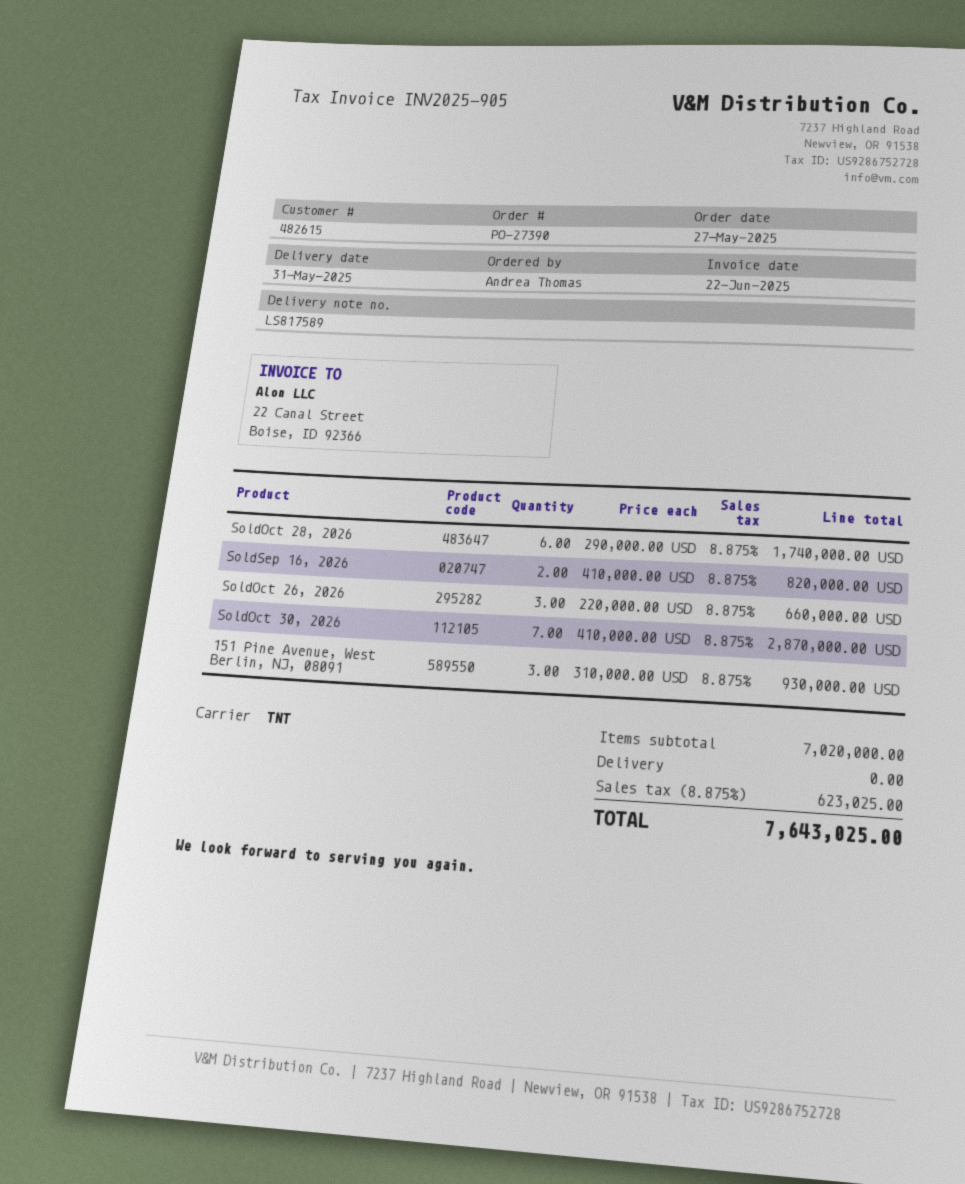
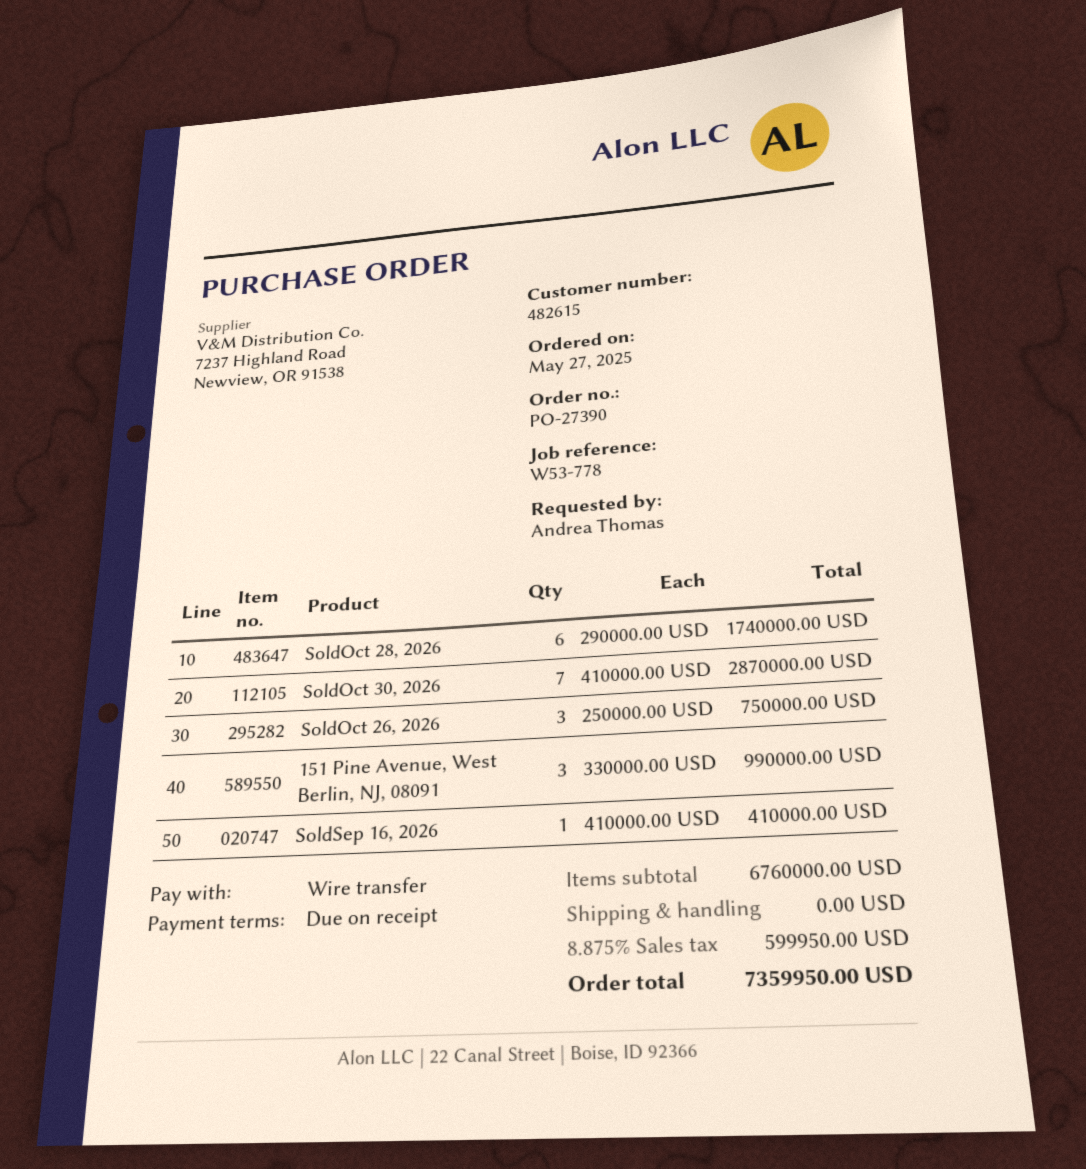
SoldSep 16, 2026: 2 x 410000.00 = 820000.00 -> 1 x 410000.00 = 410000.00
SoldOct 26, 2026: 3 x 220000.00 = 660000.00 -> 3 x 250000.00 = 750000.00
151 Pine Avenue, West Berlin, NJ, 08091: 3 x 310000.00 = 930000.00 -> 3 x 330000.00 = 990000.00
subtotal: 7020000.00 -> 6760000.00
tax: 8.875% = 623025.00 -> 8.875% = 599950.00
total: 7643025.00 -> 7359950.00

